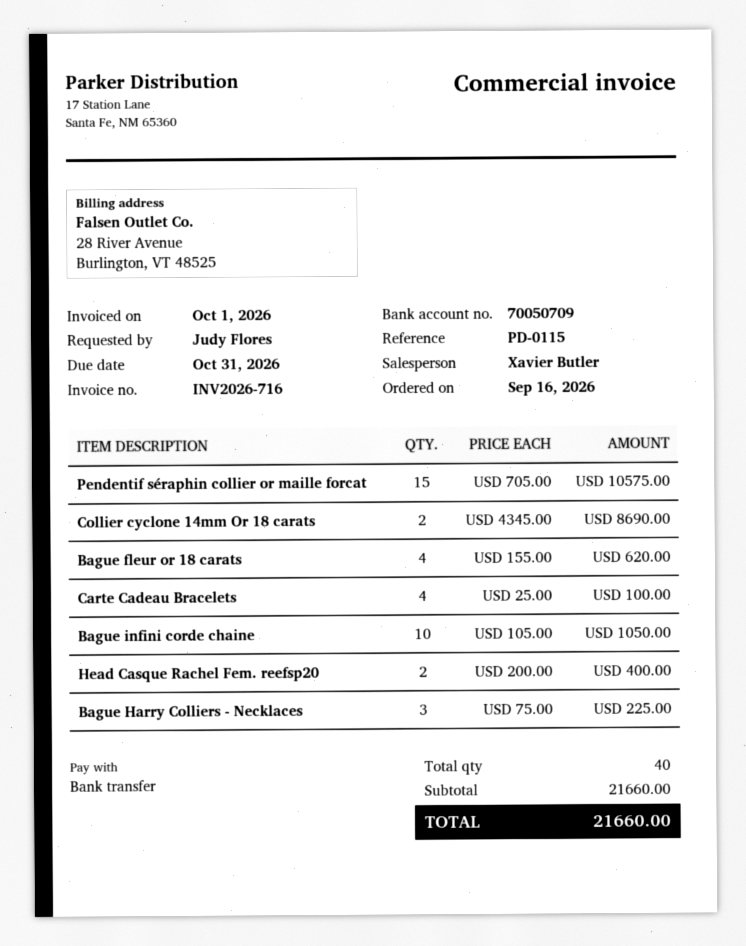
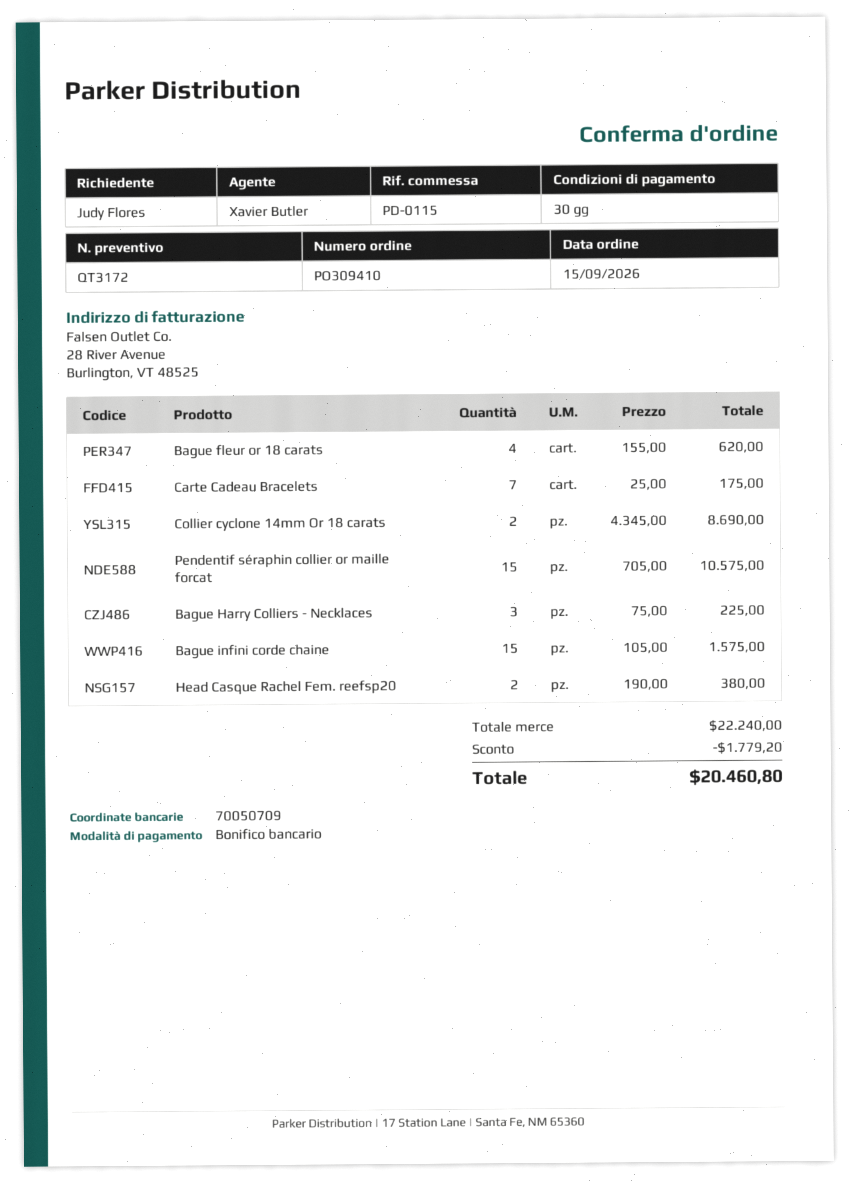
order date: 2026-09-16 -> 2026-09-15
Carte Cadeau Bracelets: 4 x 25.00 = 100.00 -> 7 x 25.00 = 175.00
Bague infini corde chaine: 10 x 105.00 = 1050.00 -> 15 x 105.00 = 1575.00
Head Casque Rachel Fem. reefsp20: 2 x 200.00 = 400.00 -> 2 x 190.00 = 380.00
subtotal: 21660.00 -> 22240.00
discount: none -> 1779.20
total: 21660.00 -> 20460.80

